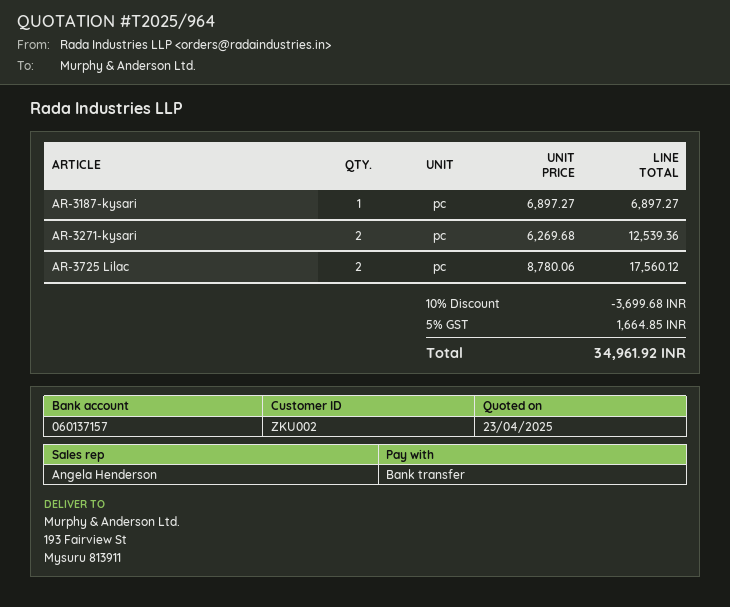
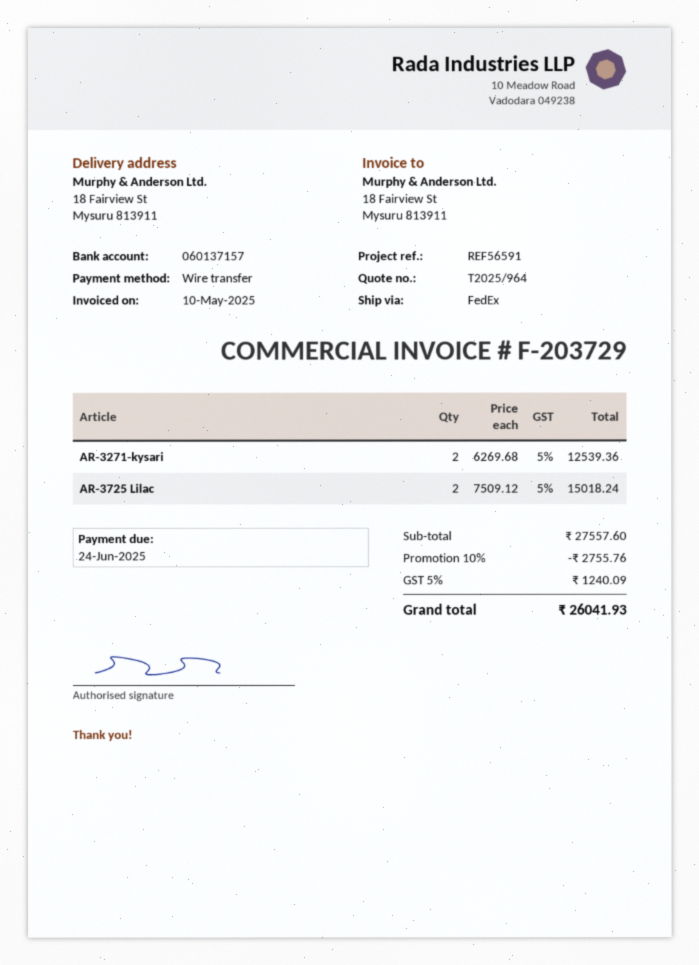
ship to: 193 Fairview St, Mysuru 813911 -> 18 Fairview St, Mysuru 813911
AR-3187-kysari: 1 x 6897.27 = 6897.27 -> none
AR-3725 Lilac: 2 x 8780.06 = 17560.12 -> 2 x 7509.12 = 15018.24
discount: 10% = 3699.68 -> 10% = 2755.76
tax: 5% = 1664.85 -> 5% = 1240.09
total: 34961.92 -> 26041.93

